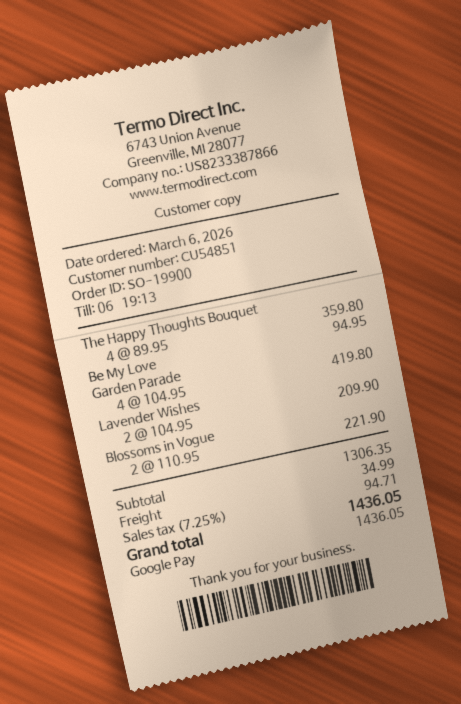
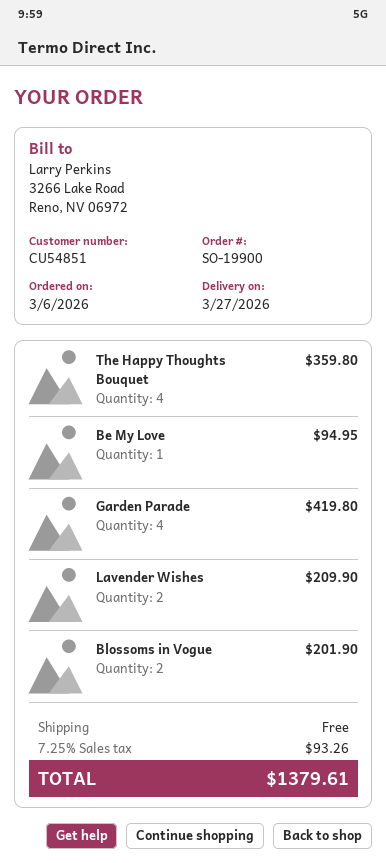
Blossoms in Vogue: 2 for 221.90 -> 2 for 201.90
shipping: 34.99 -> 0.00
tax: 7.25% = 94.71 -> 7.25% = 93.26
total: 1436.05 -> 1379.61

